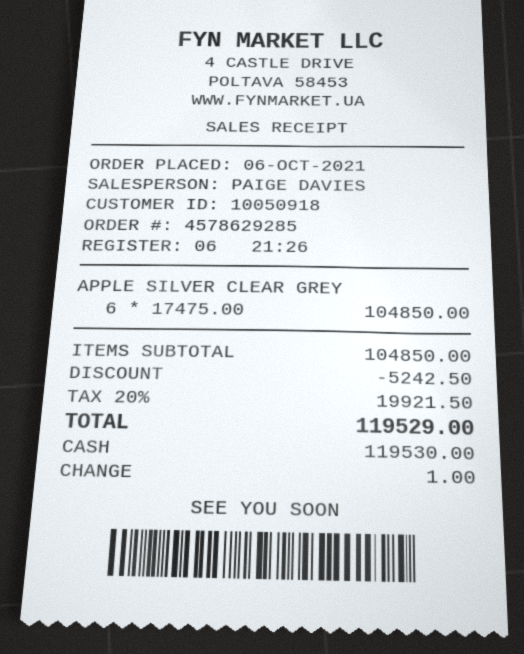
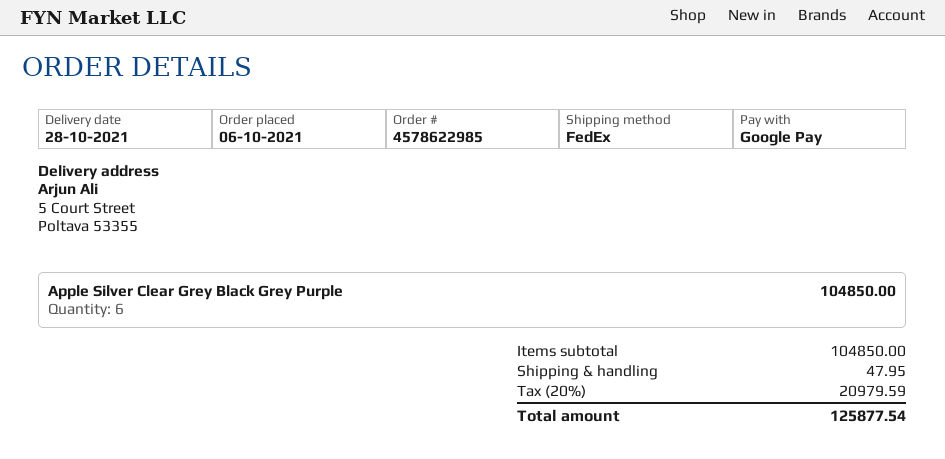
order number: 4578629285 -> 4578622985
payment method: cash -> Google Pay
discount: 5242.50 -> none
shipping: none -> 47.95
tax: 20% = 19921.50 -> 20% = 20979.59
total: 119529.00 -> 125877.54

